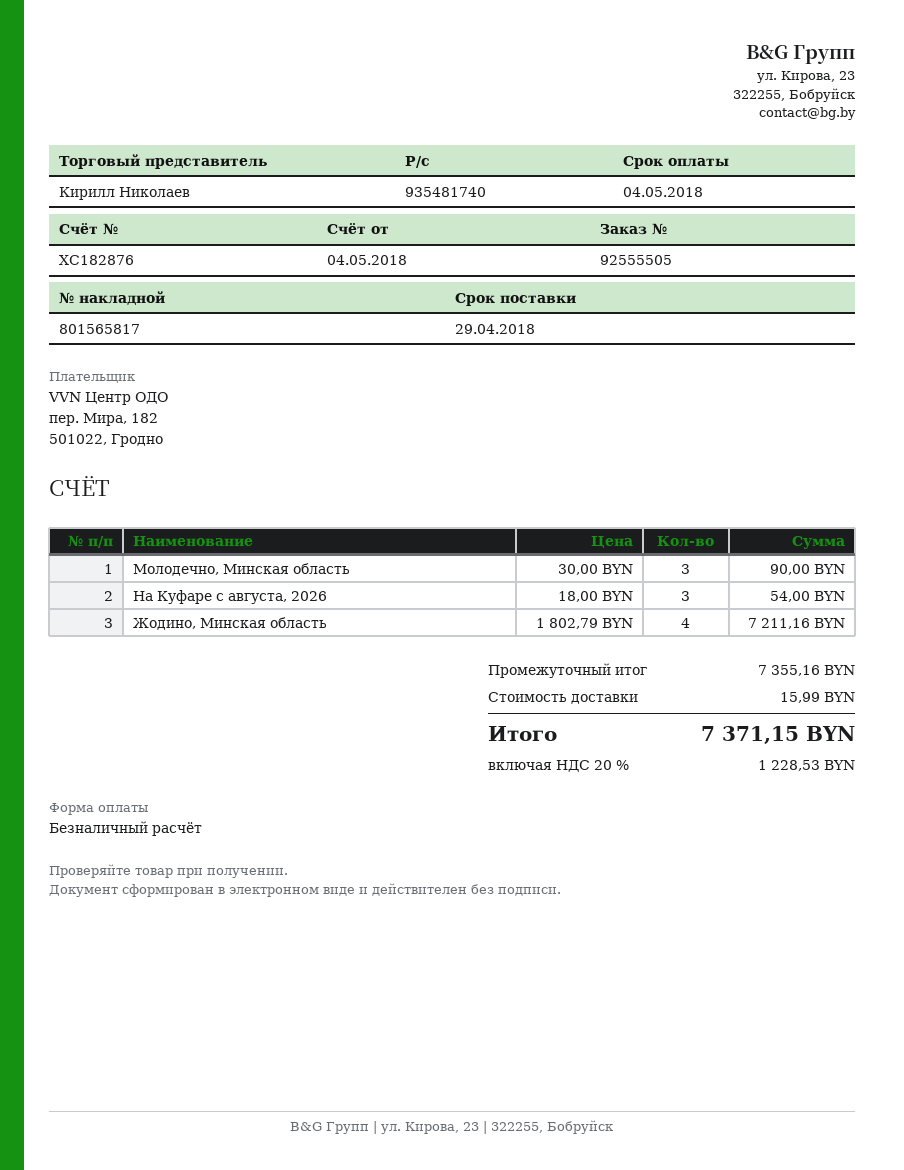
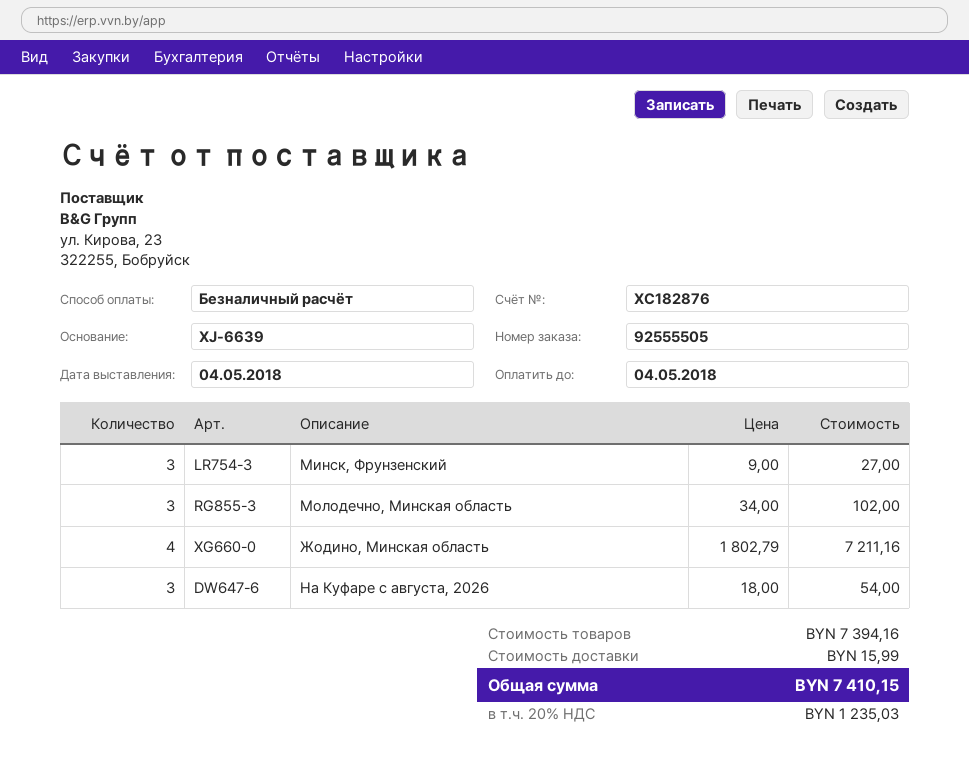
Молодечно, Минская область: 3 x 30.00 = 90.00 -> 3 x 34.00 = 102.00
Минск, Фрунзенский: none -> 3 x 9.00 = 27.00
subtotal: 7355.16 -> 7394.16
tax: 20% = 1228.53 -> 20% = 1235.03
total: 7371.15 -> 7410.15

